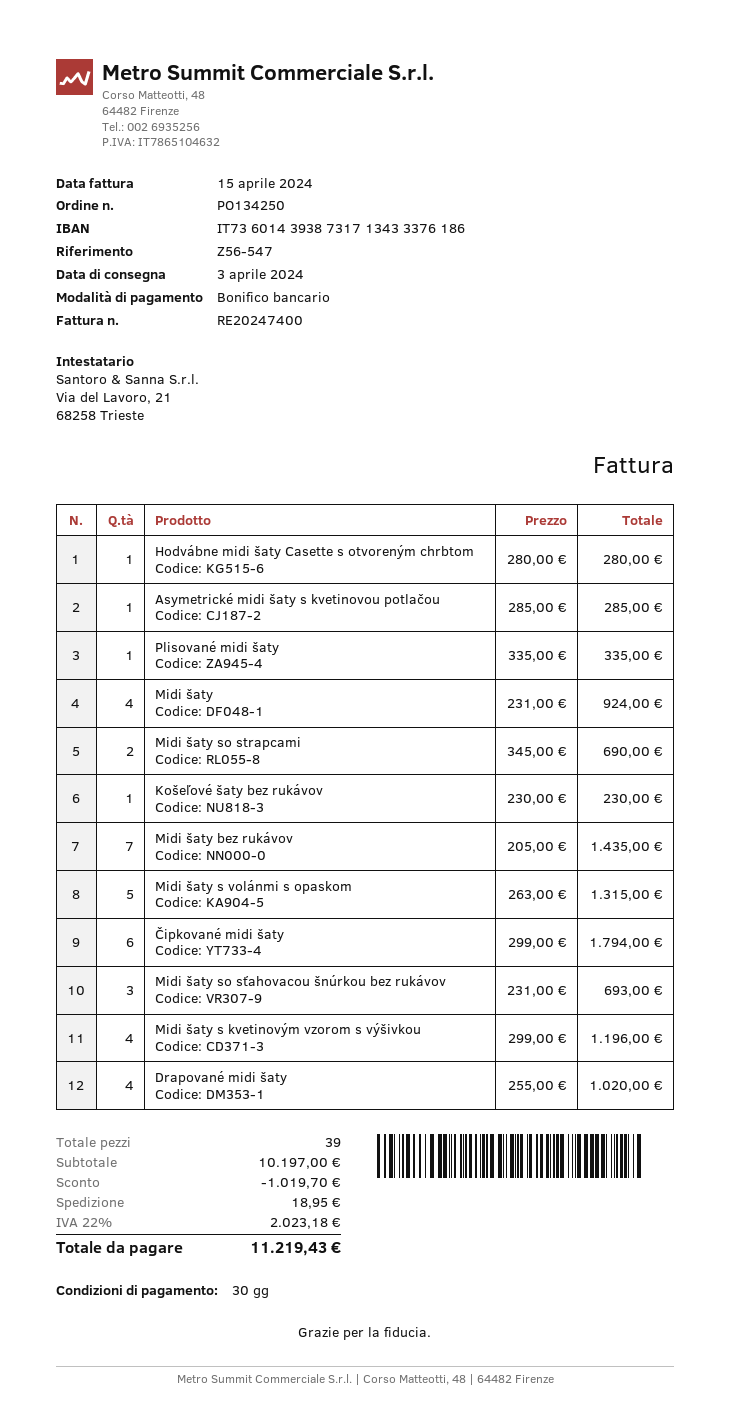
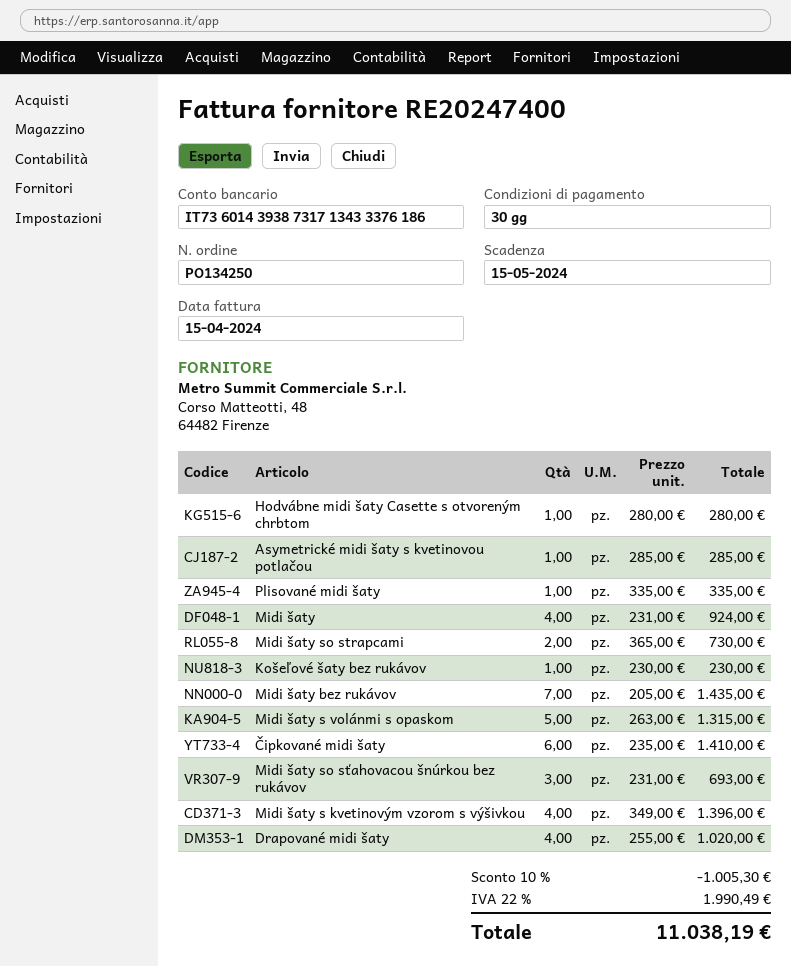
Midi šaty so strapcami: 2 x 345.00 = 690.00 -> 2 x 365.00 = 730.00
Čipkované midi šaty: 6 x 299.00 = 1794.00 -> 6 x 235.00 = 1410.00
Midi šaty s kvetinovým vzorom s výšivkou: 4 x 299.00 = 1196.00 -> 4 x 349.00 = 1396.00
discount: 1019.70 -> 1005.30
shipping: 18.95 -> none
tax: 22% = 2023.18 -> 22% = 1990.49
total: 11219.43 -> 11038.19

